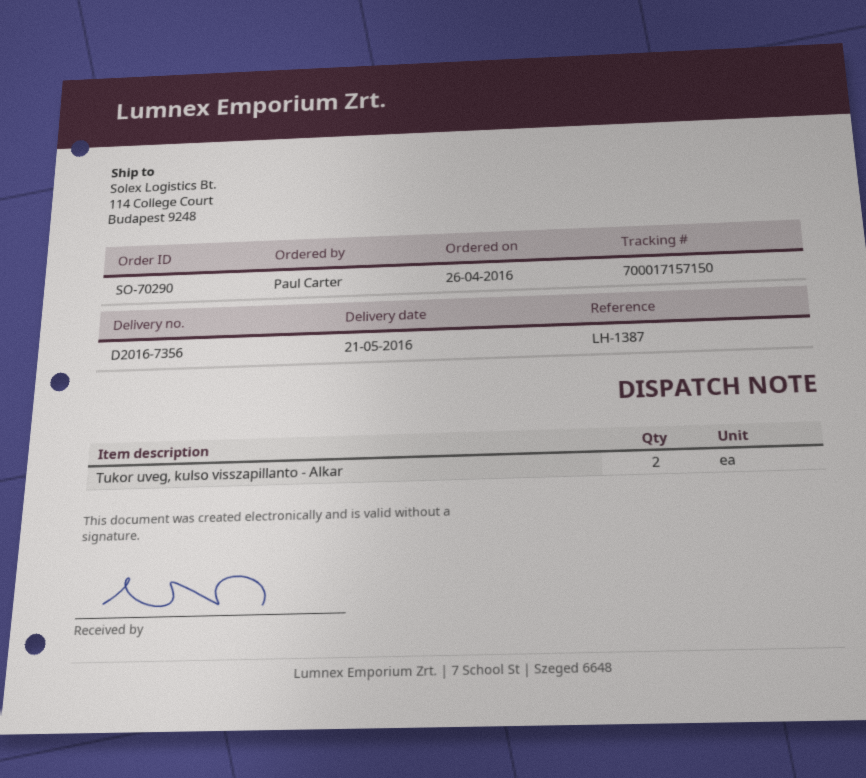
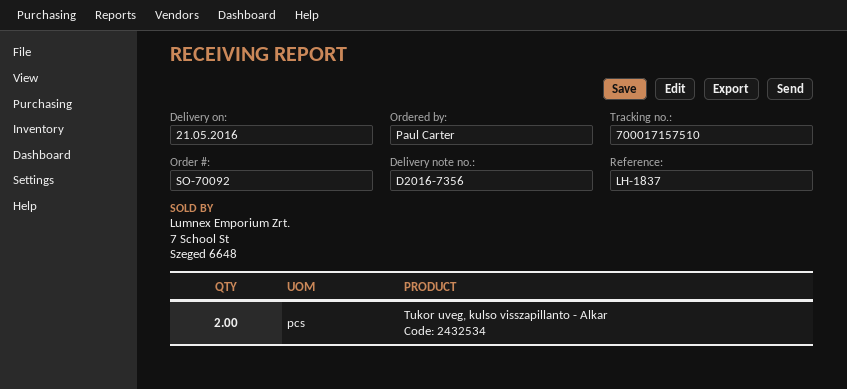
order number: SO-70290 -> SO-70092
reference: LH-1387 -> LH-1837
tracking number: 700017157150 -> 700017157510

